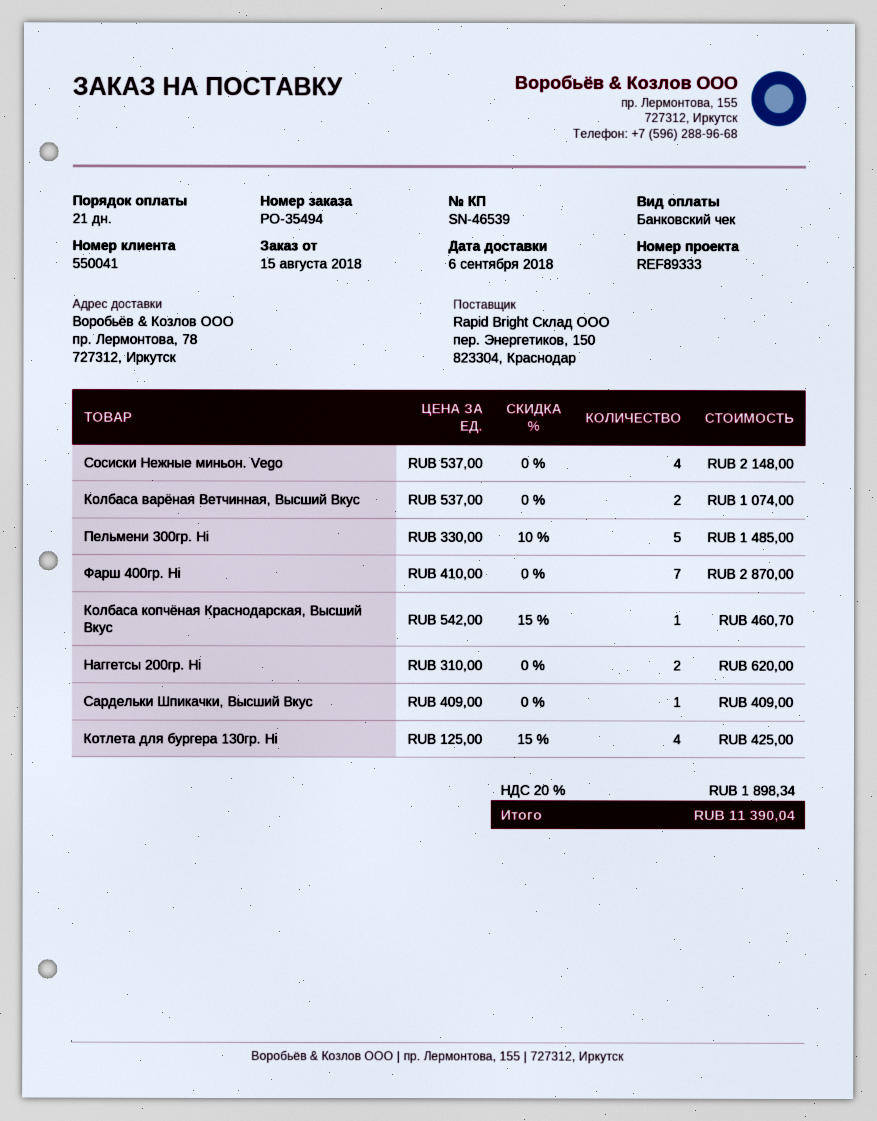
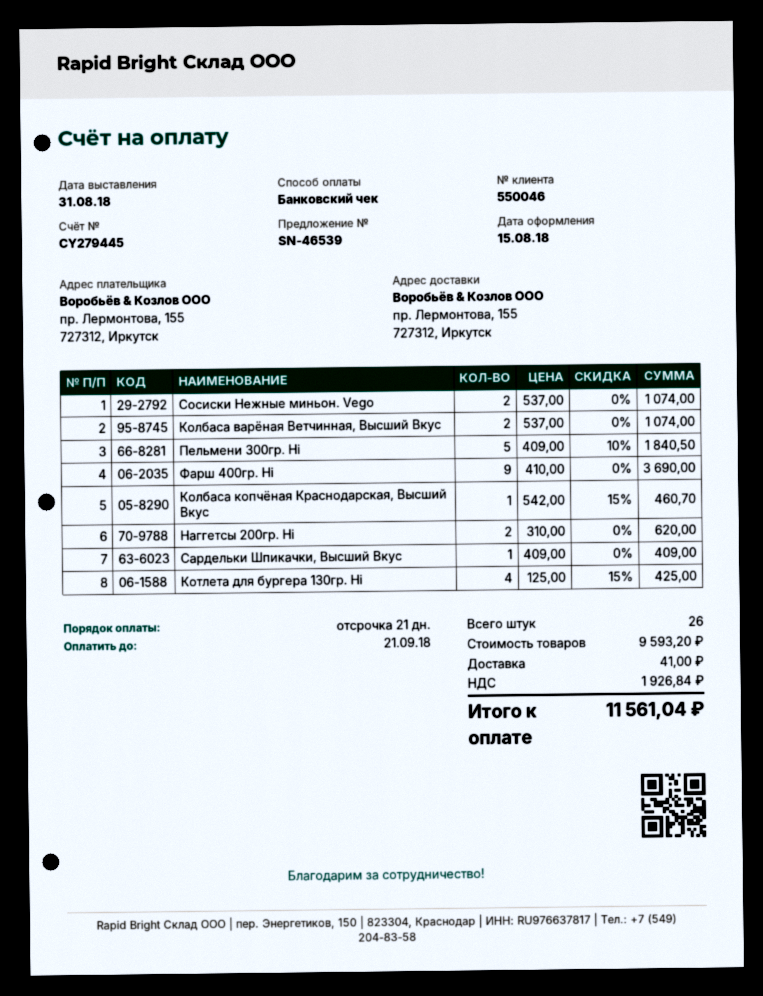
customer number: 550041 -> 550046
ship to: пр. Лермонтова, 78, 727312, Иркутск -> пр. Лермонтова, 155, 727312, Иркутск
Сосиски Нежные миньон. Vego: 4 x 537.00 = 2148.00 -> 2 x 537.00 = 1074.00
Пельмени 300гр. Hi: 5 x 330.00 - 10% = 1485.00 -> 5 x 409.00 - 10% = 1840.50
Фарш 400гр. Hi: 7 x 410.00 = 2870.00 -> 9 x 410.00 = 3690.00
shipping: none -> 41.00
tax: 1898.34 -> 1926.84
total: 11390.04 -> 11561.04

